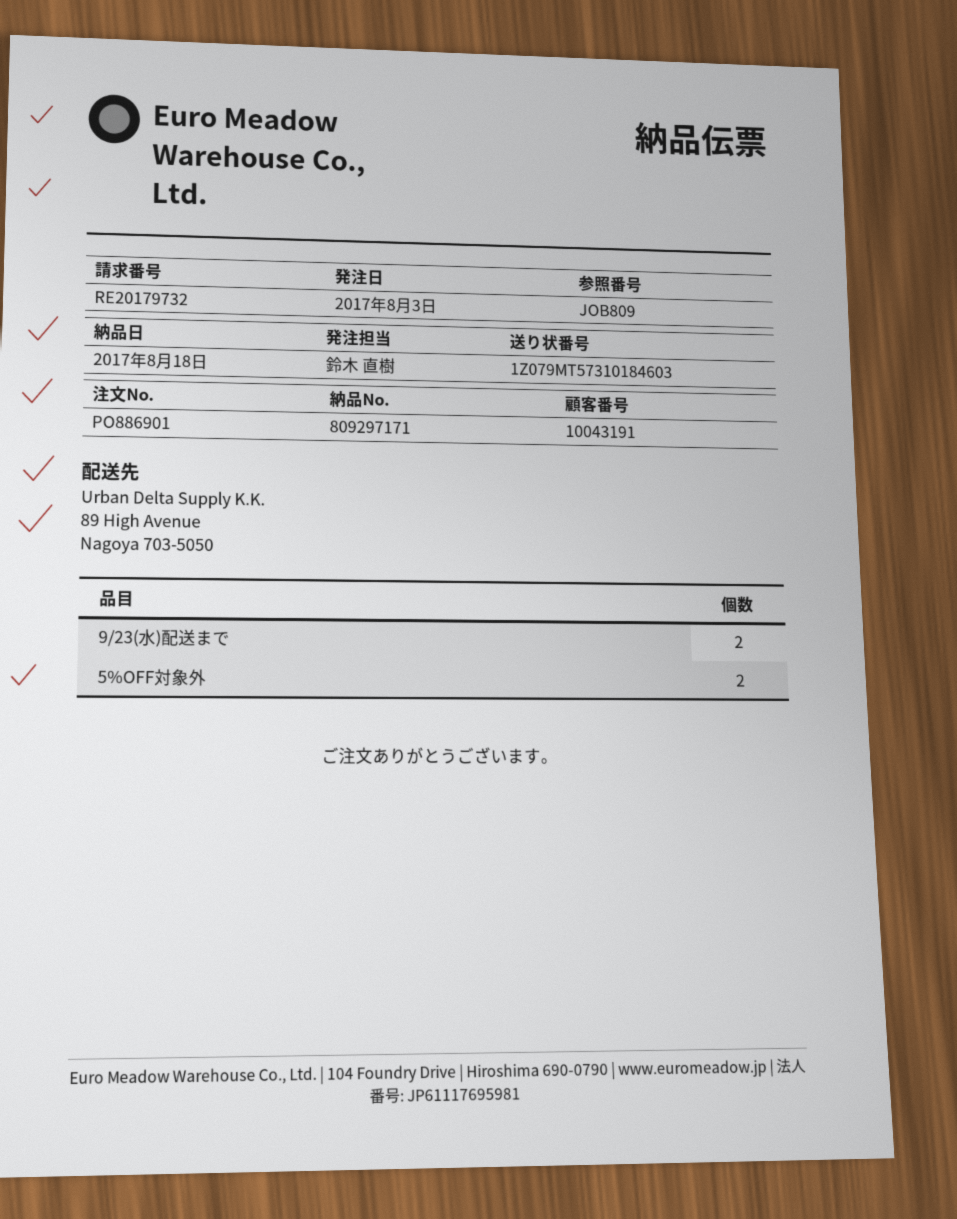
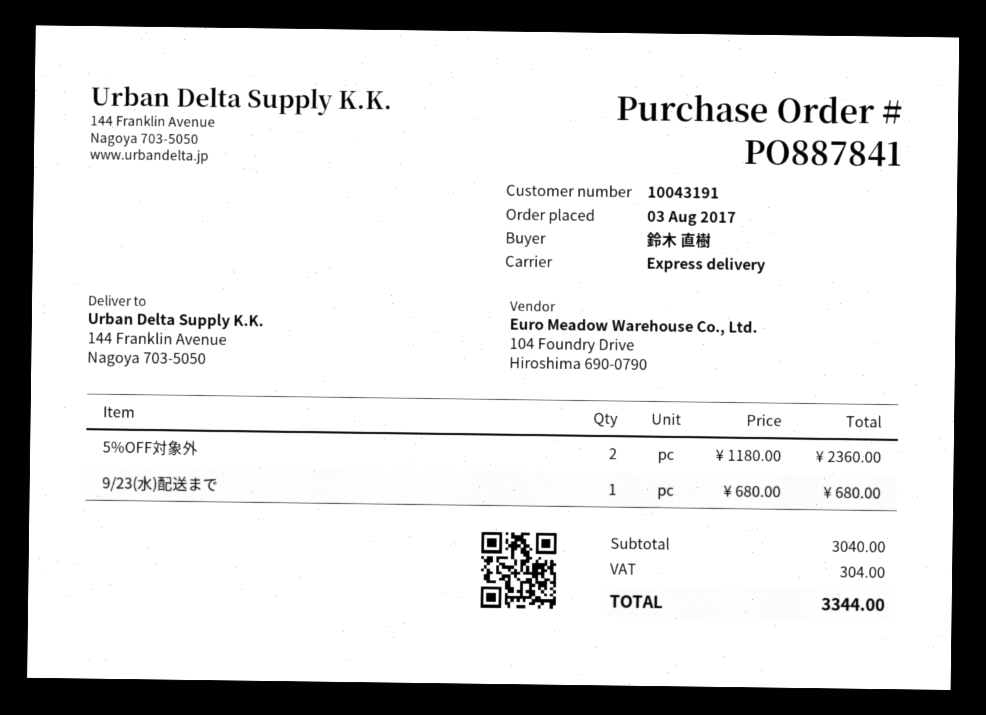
order number: PO886901 -> PO887841
ship to: 89 High Avenue, Nagoya 703-5050 -> 144 Franklin Avenue, Nagoya 703-5050
9/23(水)配送まで: 2 -> 1

